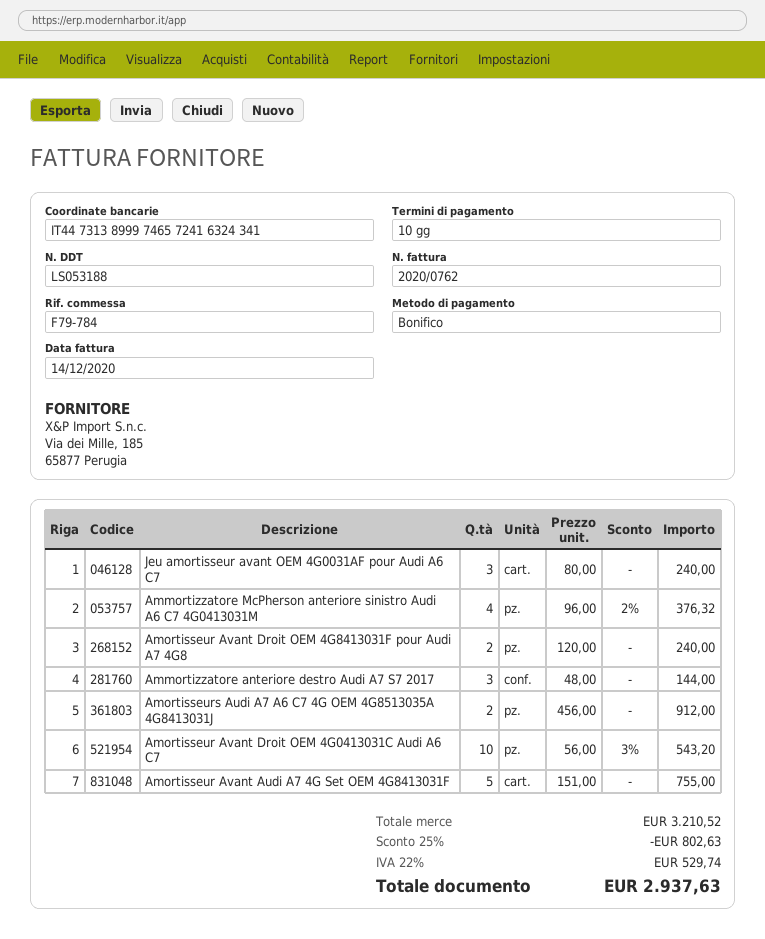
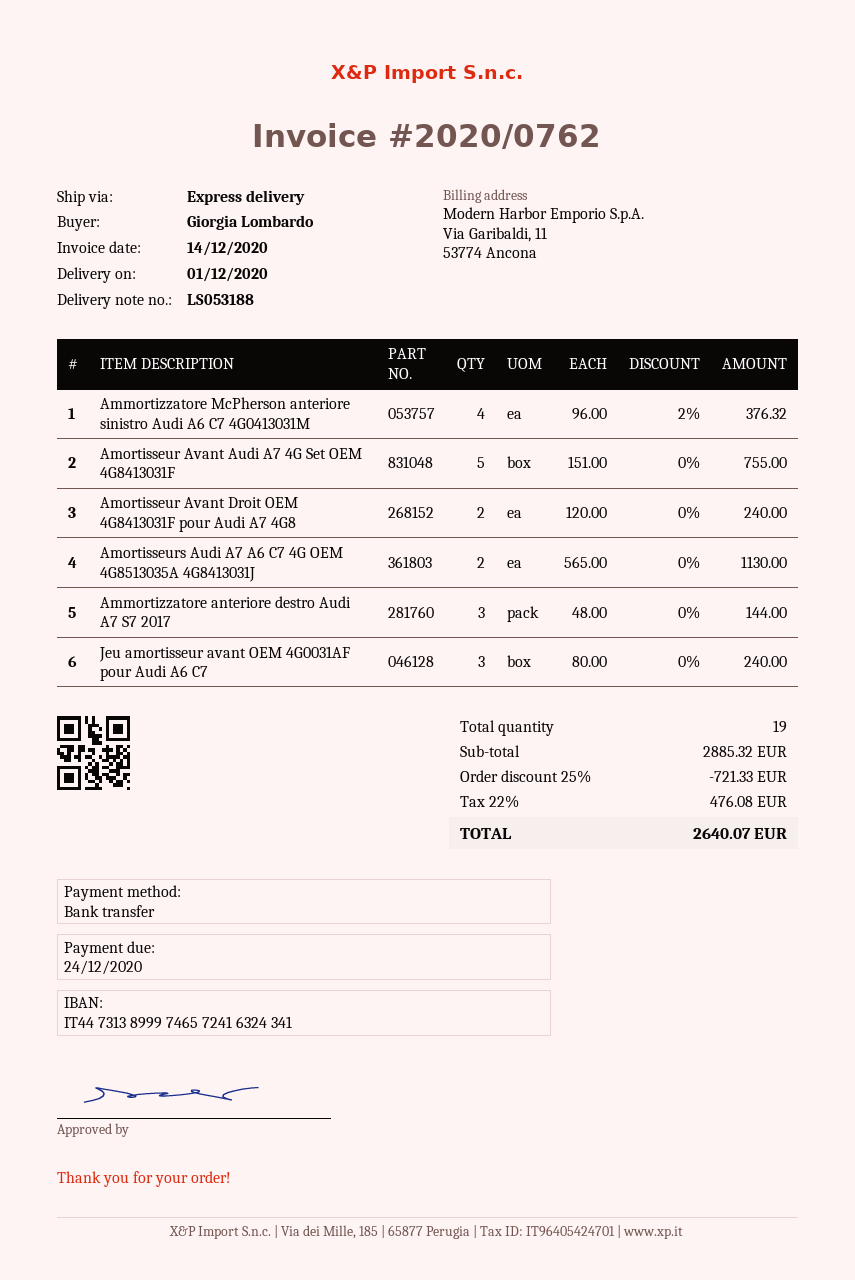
Amortisseurs Audi A7 A6 C7 4G OEM 4G8513035A 4G8413031J: 2 x 456.00 = 912.00 -> 2 x 565.00 = 1130.00
Amortisseur Avant Droit OEM 4G0413031C Audi A6 C7: 10 x 56.00 - 3% = 543.20 -> none
subtotal: 3210.52 -> 2885.32
discount: 25% = 802.63 -> 25% = 721.33
tax: 22% = 529.74 -> 22% = 476.08
total: 2937.63 -> 2640.07

